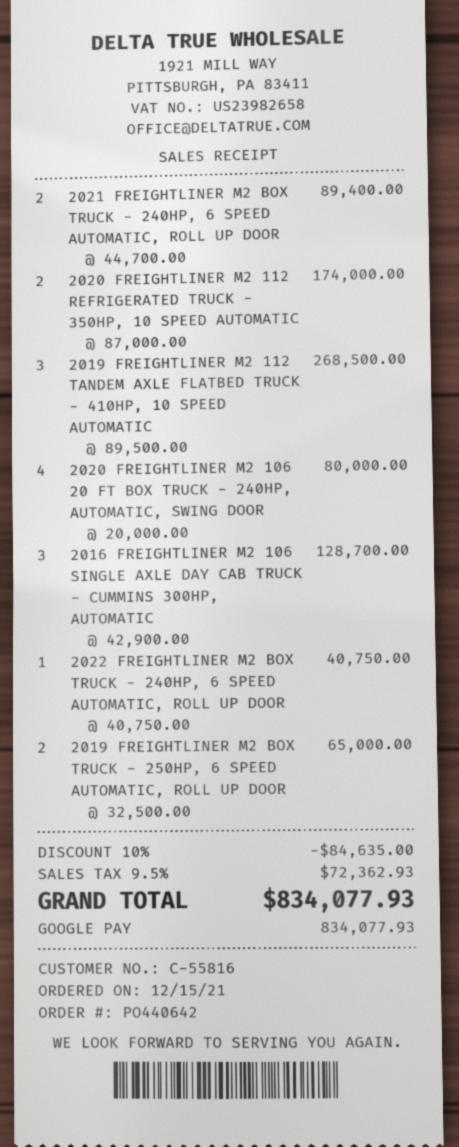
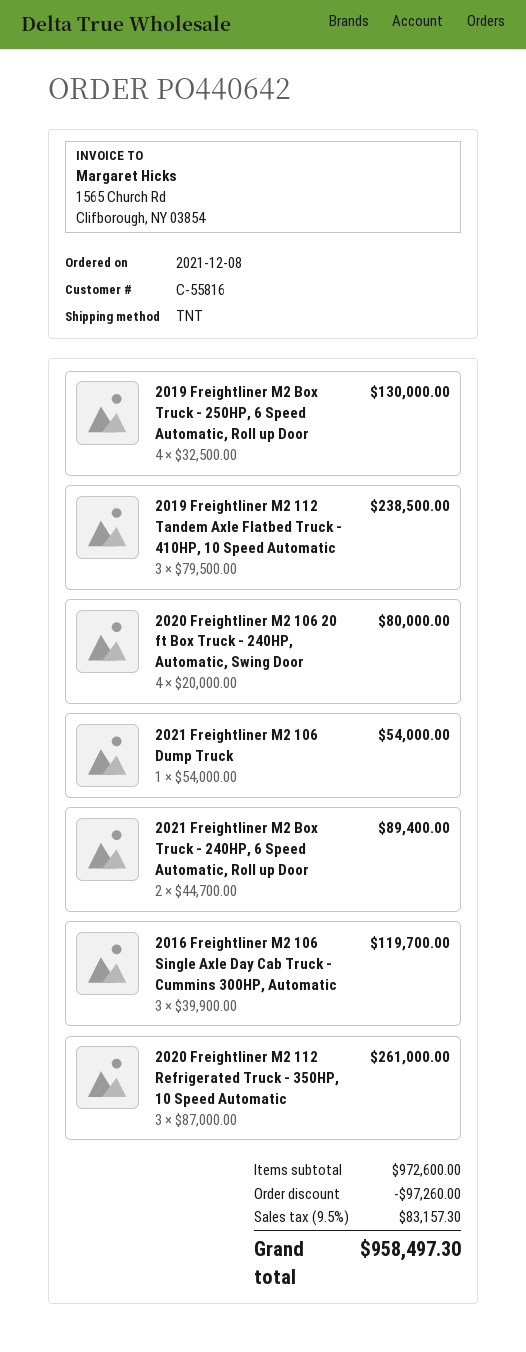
order date: 2021-12-15 -> 2021-12-08
2020 FREIGHTLINER M2 112 REFRIGERATED TRUCK - 350HP, 10 SPEED AUTOMATIC: 2 x 87000.00 = 174000.00 -> 3 x 87000.00 = 261000.00
2019 FREIGHTLINER M2 112 TANDEM AXLE FLATBED TRUCK - 410HP, 10 SPEED AUTOMATIC: 3 x 89500.00 = 268500.00 -> 3 x 79500.00 = 238500.00
2016 FREIGHTLINER M2 106 SINGLE AXLE DAY CAB TRUCK - CUMMINS 300HP, AUTOMATIC: 3 x 42900.00 = 128700.00 -> 3 x 39900.00 = 119700.00
2022 FREIGHTLINER M2 BOX TRUCK - 240HP, 6 SPEED AUTOMATIC, ROLL UP DOOR: 1 x 40750.00 = 40750.00 -> none
2019 FREIGHTLINER M2 BOX TRUCK - 250HP, 6 SPEED AUTOMATIC, ROLL UP DOOR: 2 x 32500.00 = 65000.00 -> 4 x 32500.00 = 130000.00
2021 Freightliner M2 106 Dump Truck: none -> 1 x 54000.00 = 54000.00
discount: 84635.00 -> 97260.00
tax: 9.5% = 72362.93 -> 9.5% = 83157.30
total: 834077.93 -> 958497.30

